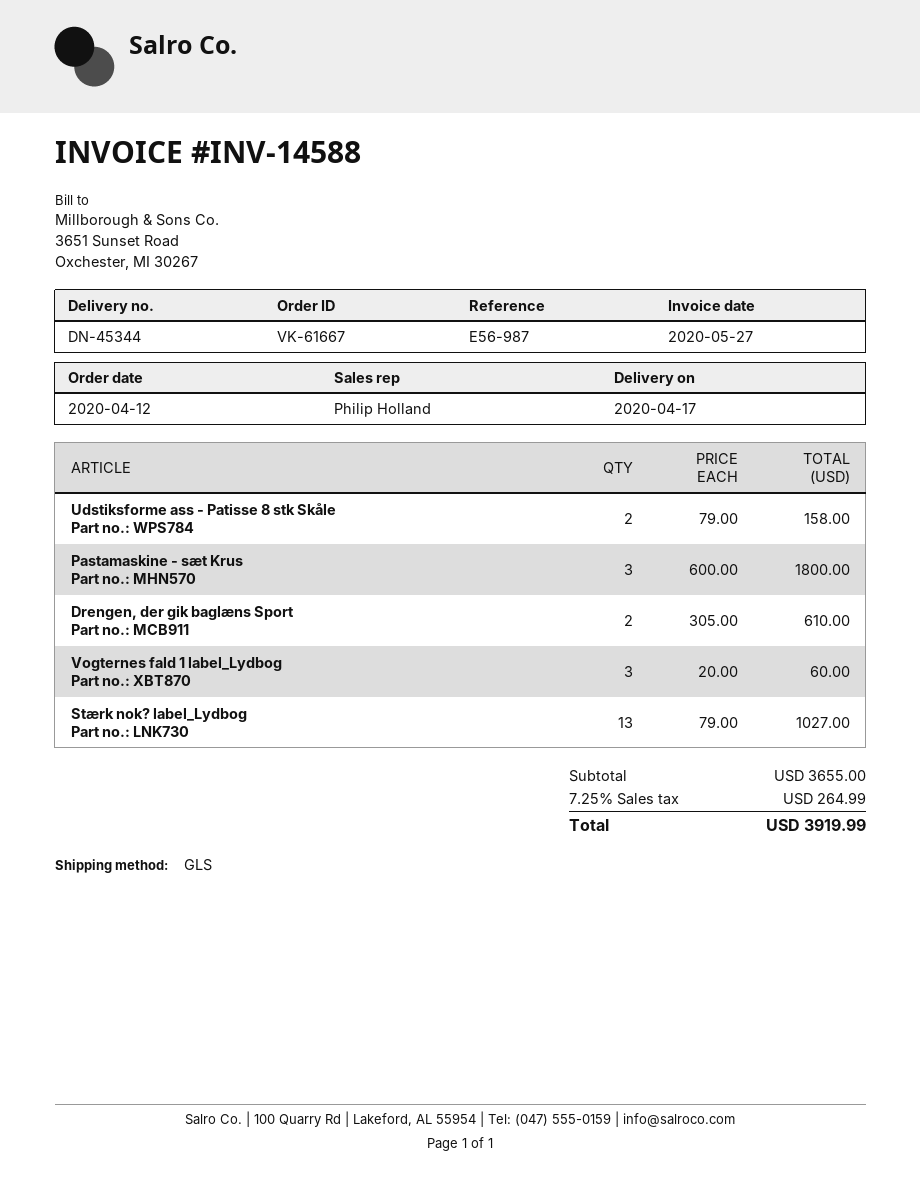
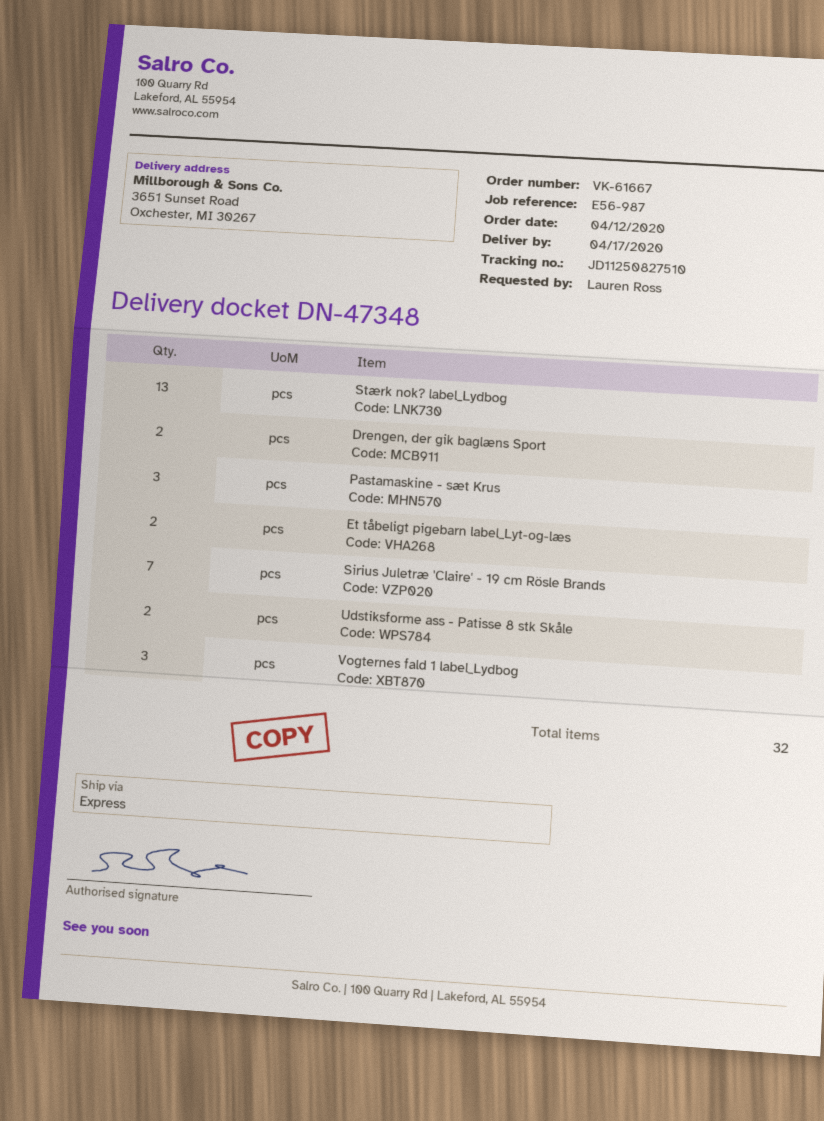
delivery note number: DN-45344 -> DN-47348
shipping method: GLS -> express
Et tåbeligt pigebarn label_Lyt-og-læs: none -> 2
Sirius Juletræ 'Claire' - 19 cm Rösle Brands: none -> 7

